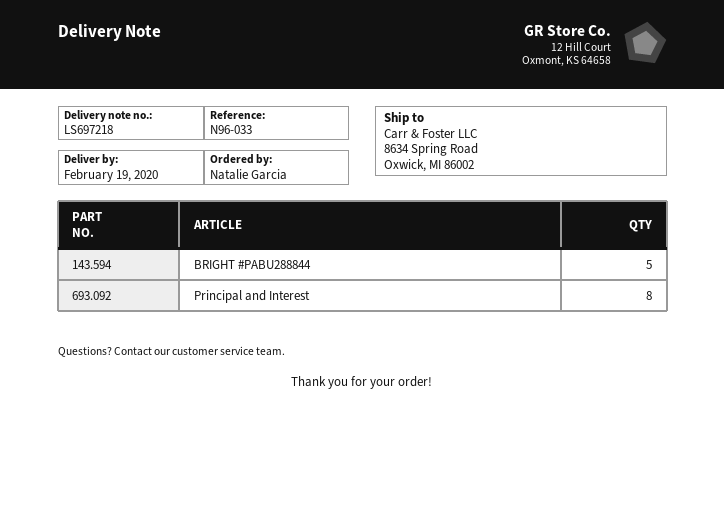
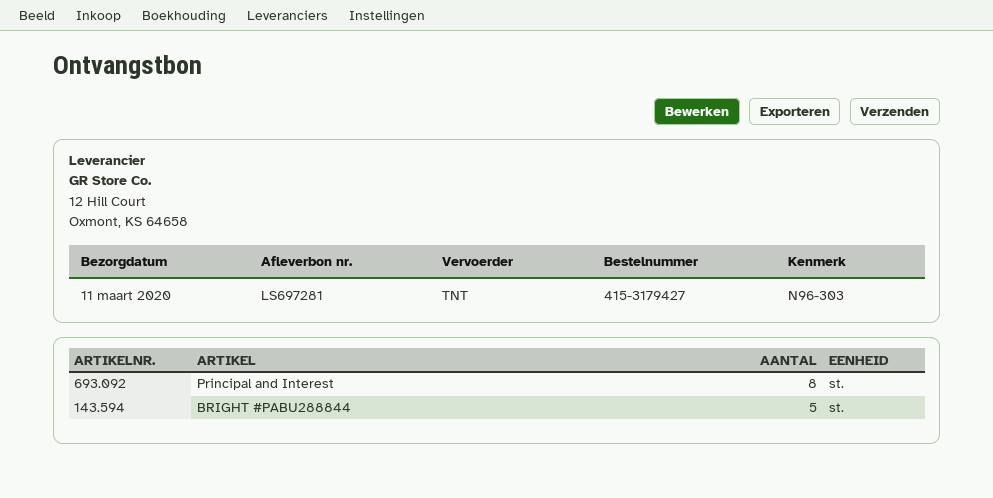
delivery note number: LS697218 -> LS697281
delivery date: 2020-02-19 -> 2020-03-11
reference: N96-033 -> N96-303

